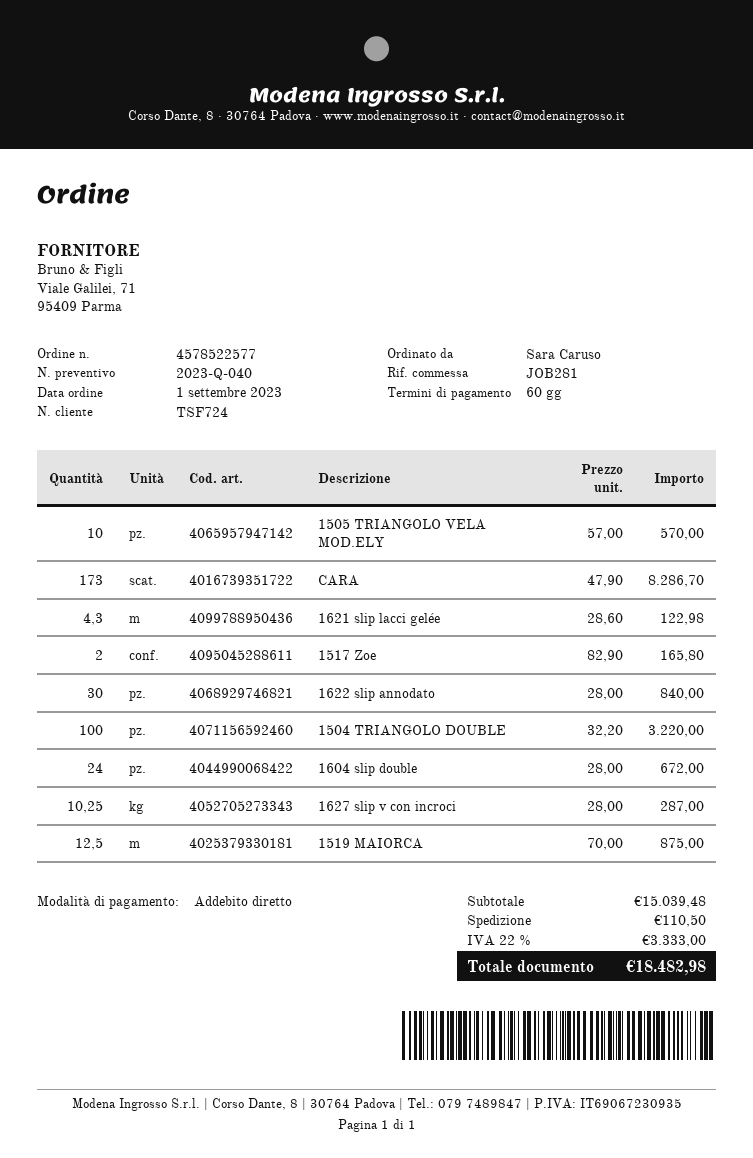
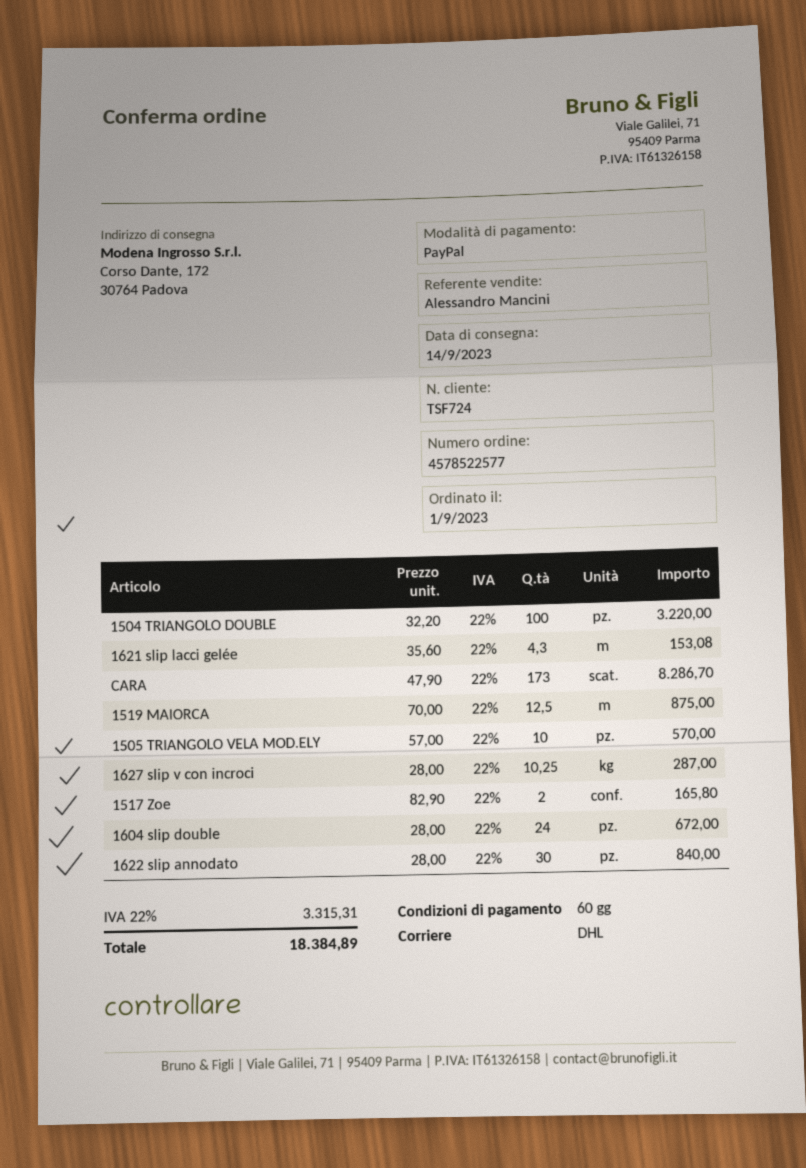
payment method: direct debit -> PayPal
1621 slip lacci gelée: 4.3 x 28.60 = 122.98 -> 4.3 x 35.60 = 153.08
shipping: 110.50 -> none
tax: 22% = 3333.00 -> 22% = 3315.31
total: 18482.98 -> 18384.89

